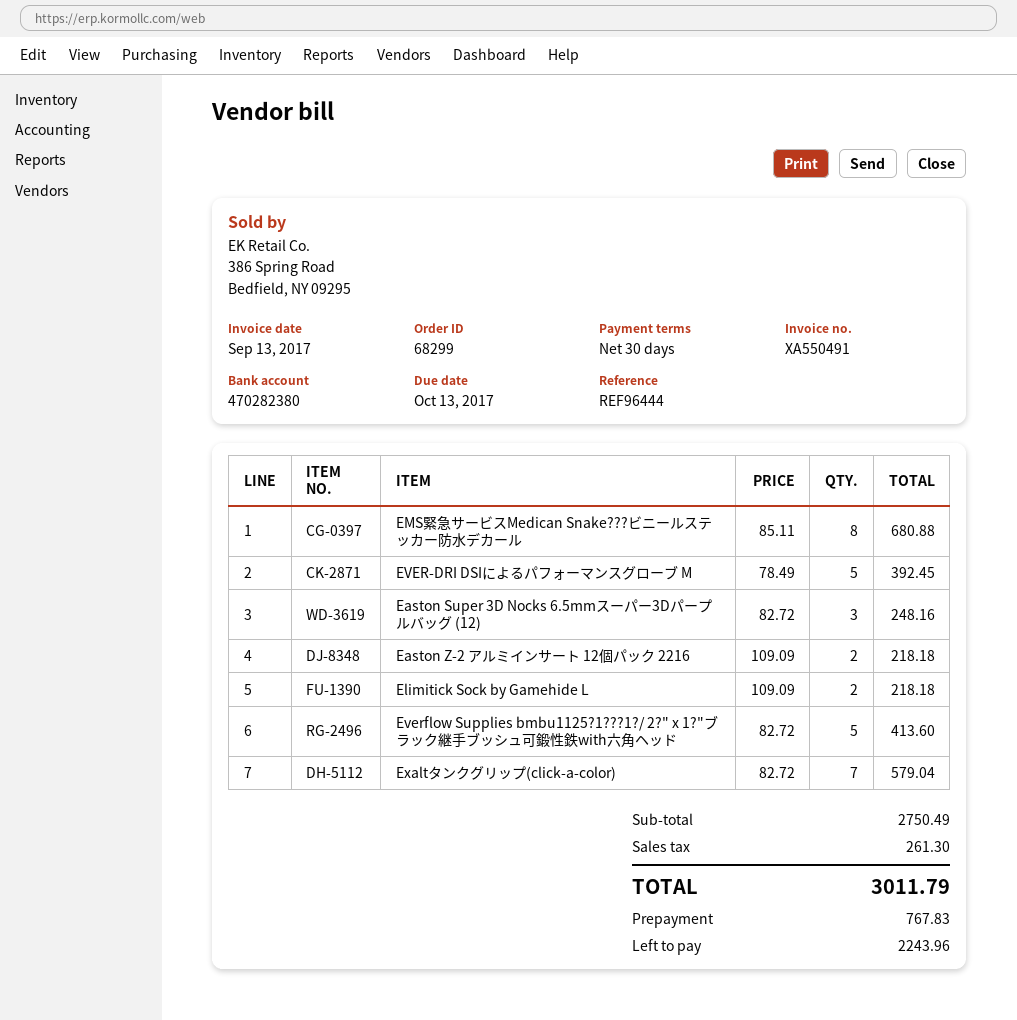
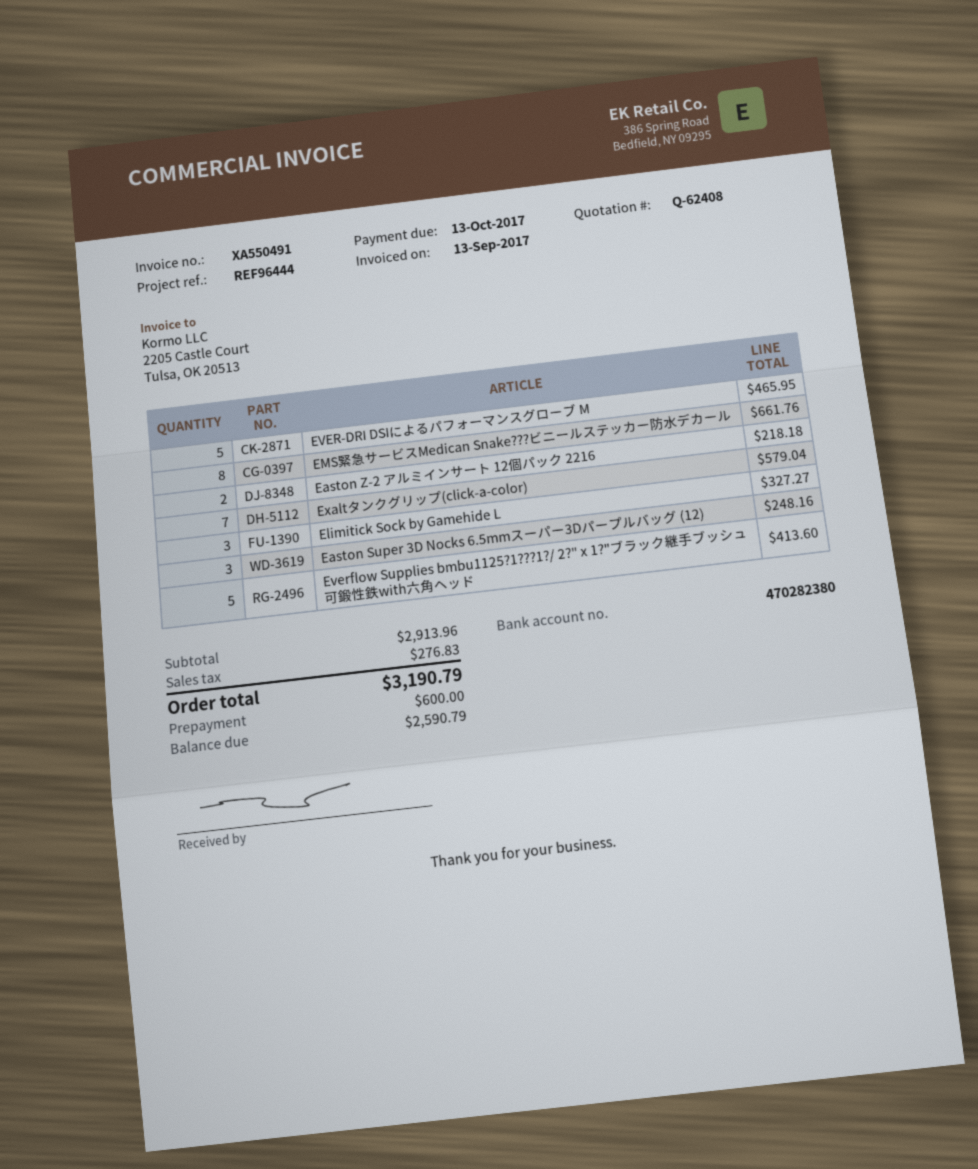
EMS緊急サービスMedican Snake???ビニールステッカー防水デカール: 8 for 680.88 -> 8 for 661.76
EVER-DRI DSIによるパフォーマンスグローブ M: 5 for 392.45 -> 5 for 465.95
Elimitick Sock by Gamehide L: 2 for 218.18 -> 3 for 327.27
subtotal: 2750.49 -> 2913.96
tax: 261.30 -> 276.83
total: 3011.79 -> 3190.79
deposit: 767.83 -> 600.00
balance: 2243.96 -> 2590.79

